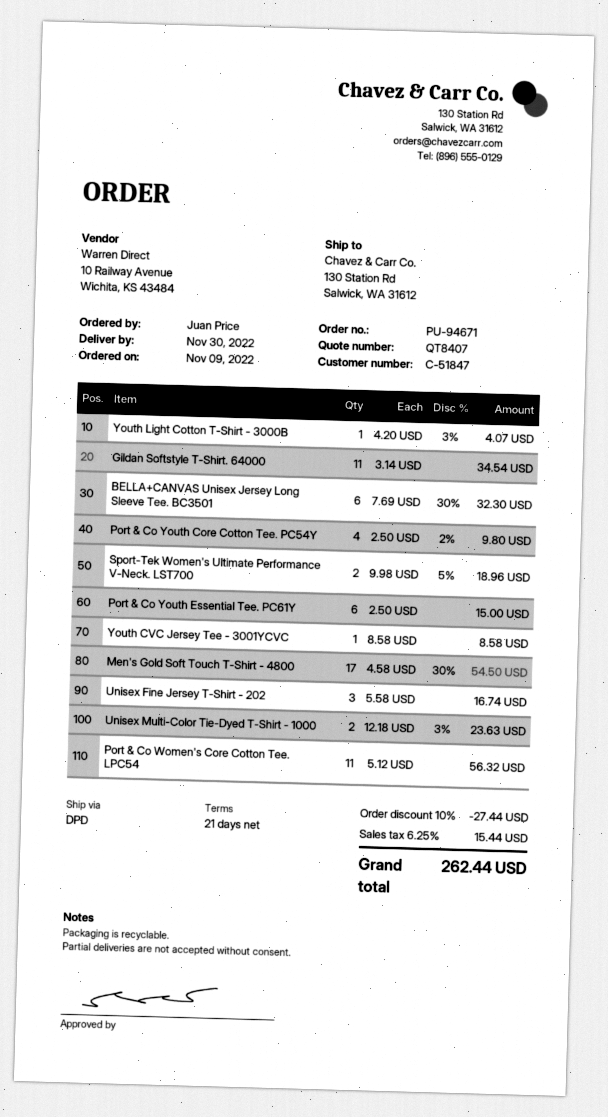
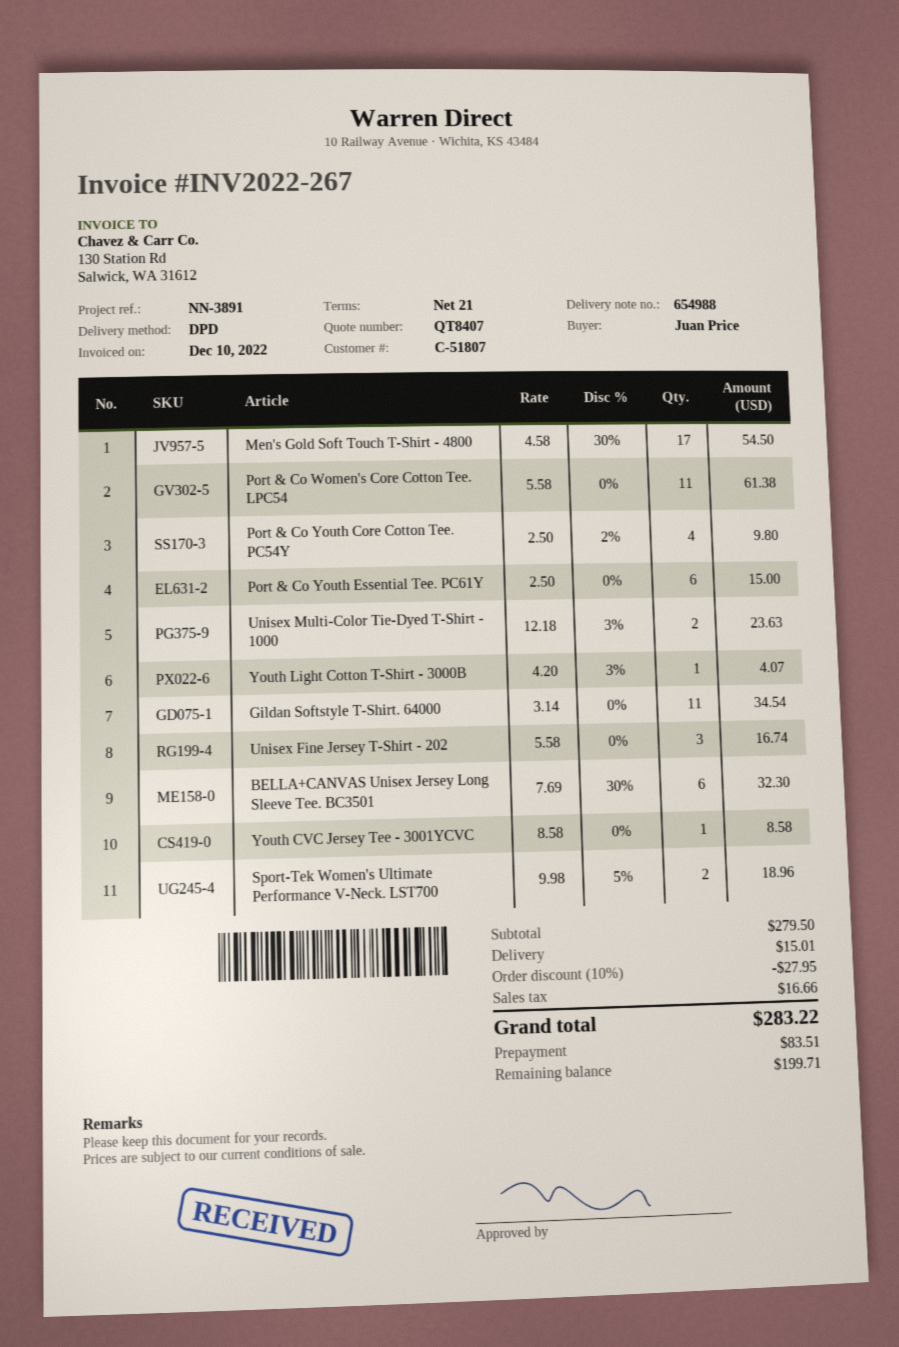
customer number: C-51847 -> C-51807
Port & Co Women's Core Cotton Tee. LPC54: 11 x 5.12 = 56.32 -> 11 x 5.58 = 61.38
discount: 10% = 27.44 -> 10% = 27.95
shipping: none -> 15.01
tax: 15.44 -> 16.66
total: 262.44 -> 283.22

